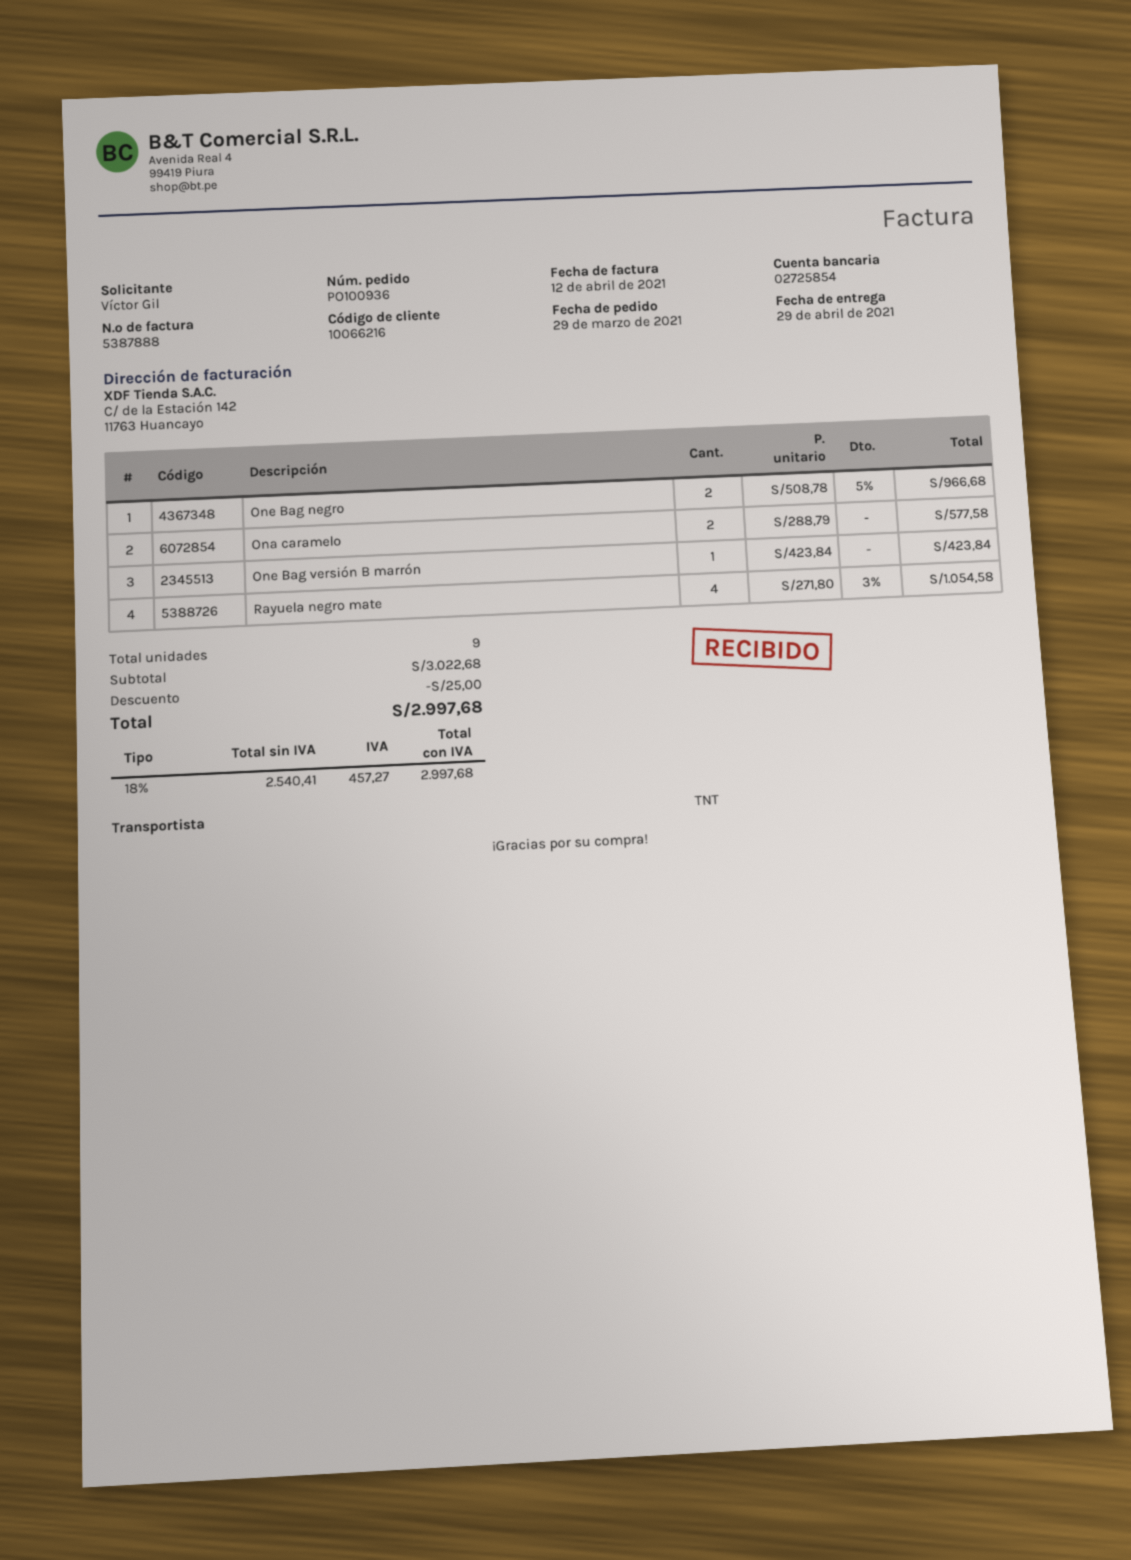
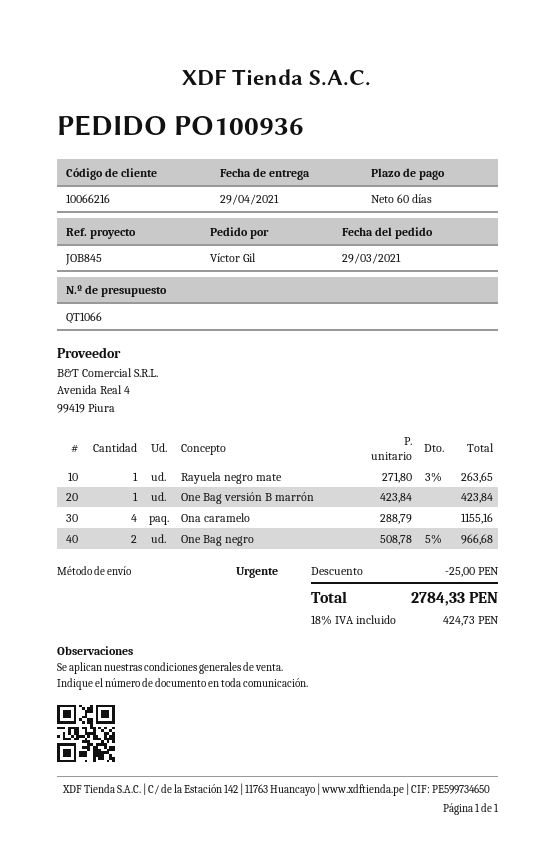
shipping method: TNT -> express
Ona caramelo: 2 x 288.79 = 577.58 -> 4 x 288.79 = 1155.16
Rayuela negro mate: 4 x 271.80 - 3% = 1054.58 -> 1 x 271.80 - 3% = 263.65
tax: 18% = 457.27 -> 18% = 424.73
total: 2997.68 -> 2784.33

